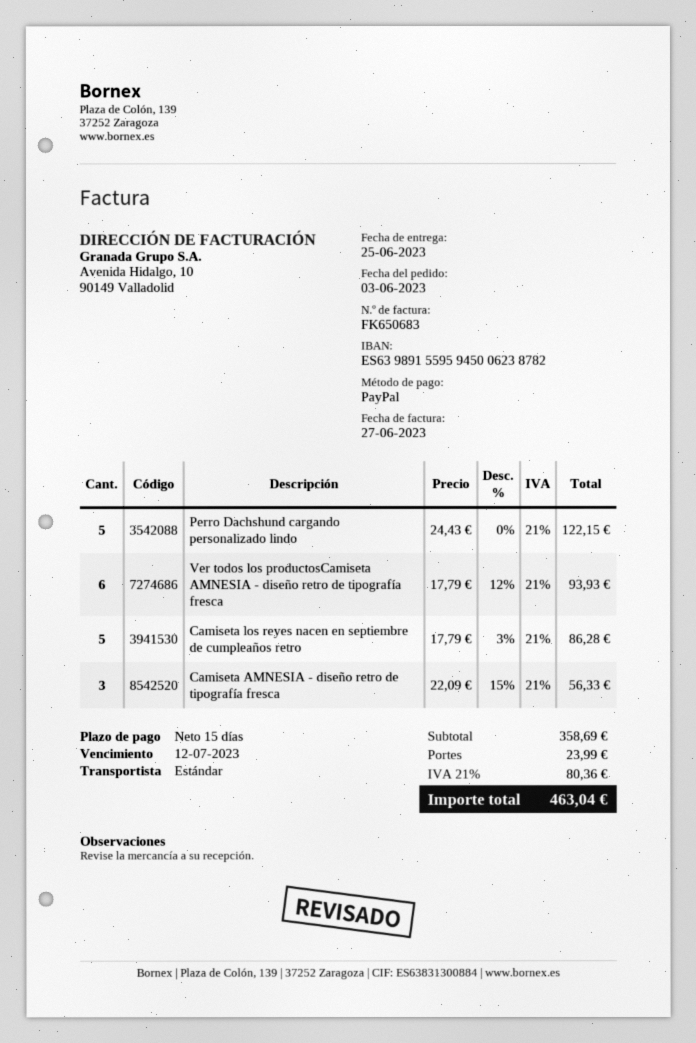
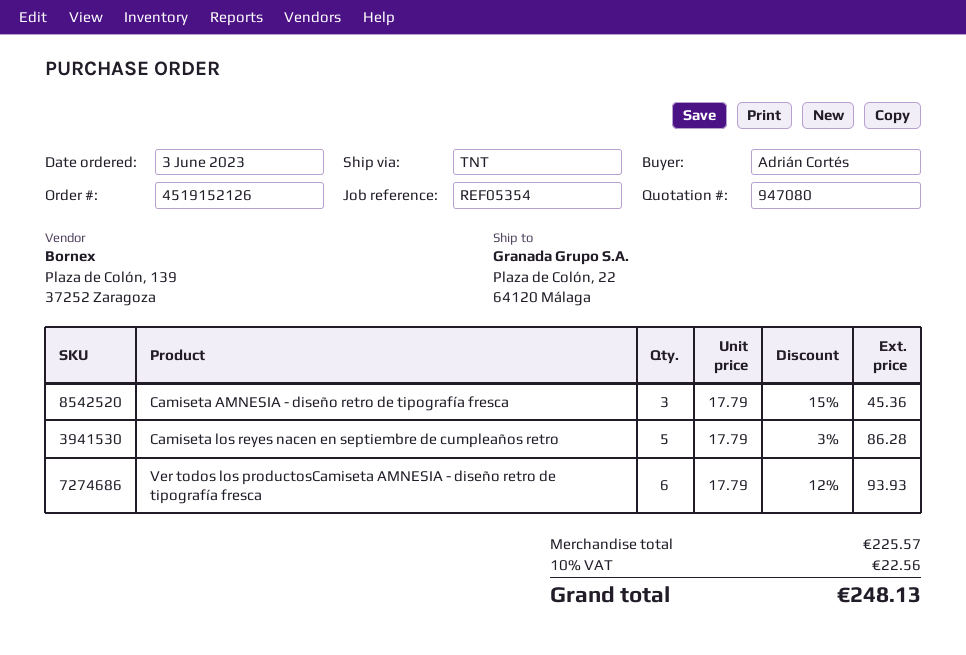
shipping method: standard -> TNT
Perro Dachshund cargando personalizado lindo: 5 x 24.43 = 122.15 -> none
Camiseta AMNESIA - diseño retro de tipografía fresca: 3 x 22.09 - 15% = 56.33 -> 3 x 17.79 - 15% = 45.36
subtotal: 358.69 -> 225.57
shipping: 23.99 -> none
tax: 21% = 80.36 -> 10% = 22.56
total: 463.04 -> 248.13

